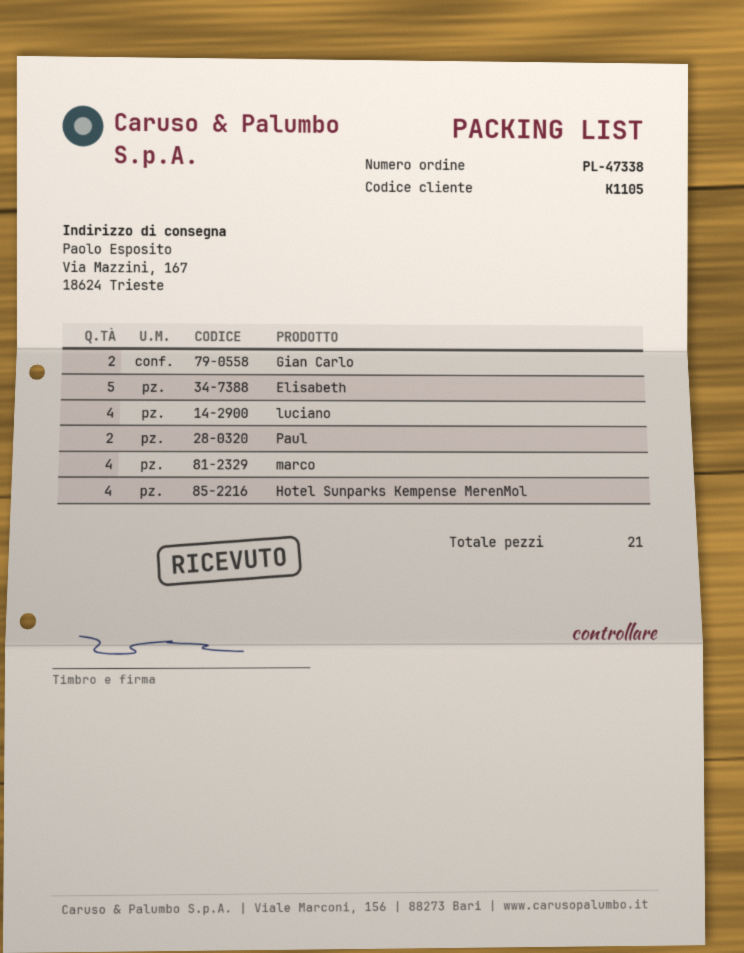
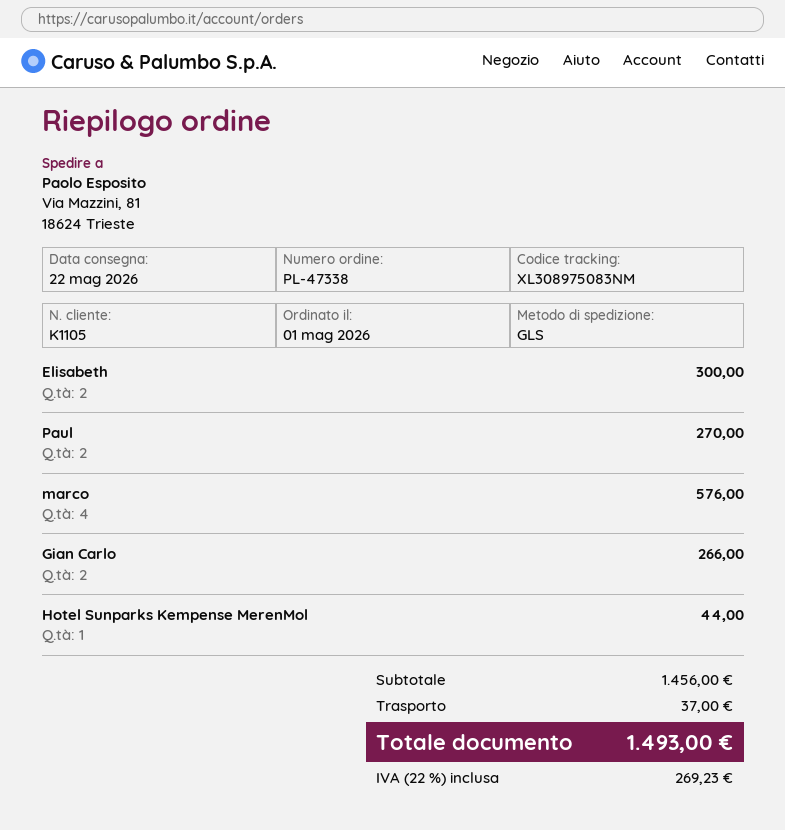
ship to: Via Mazzini, 167, 18624 Trieste -> Via Mazzini, 81, 18624 Trieste
Elisabeth: 5 -> 2
luciano: 4 -> none
Hotel Sunparks Kempense MerenMol: 4 -> 1

